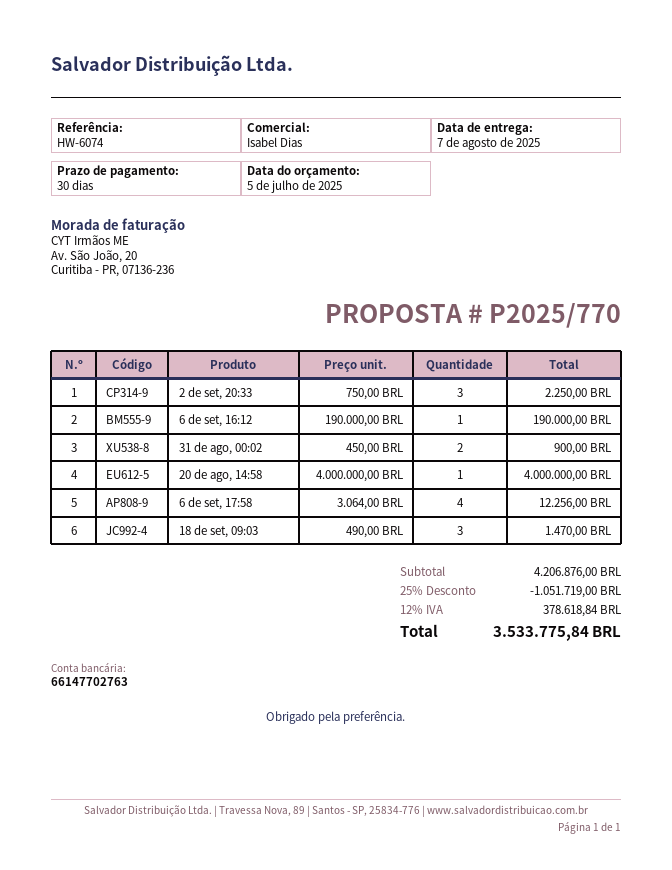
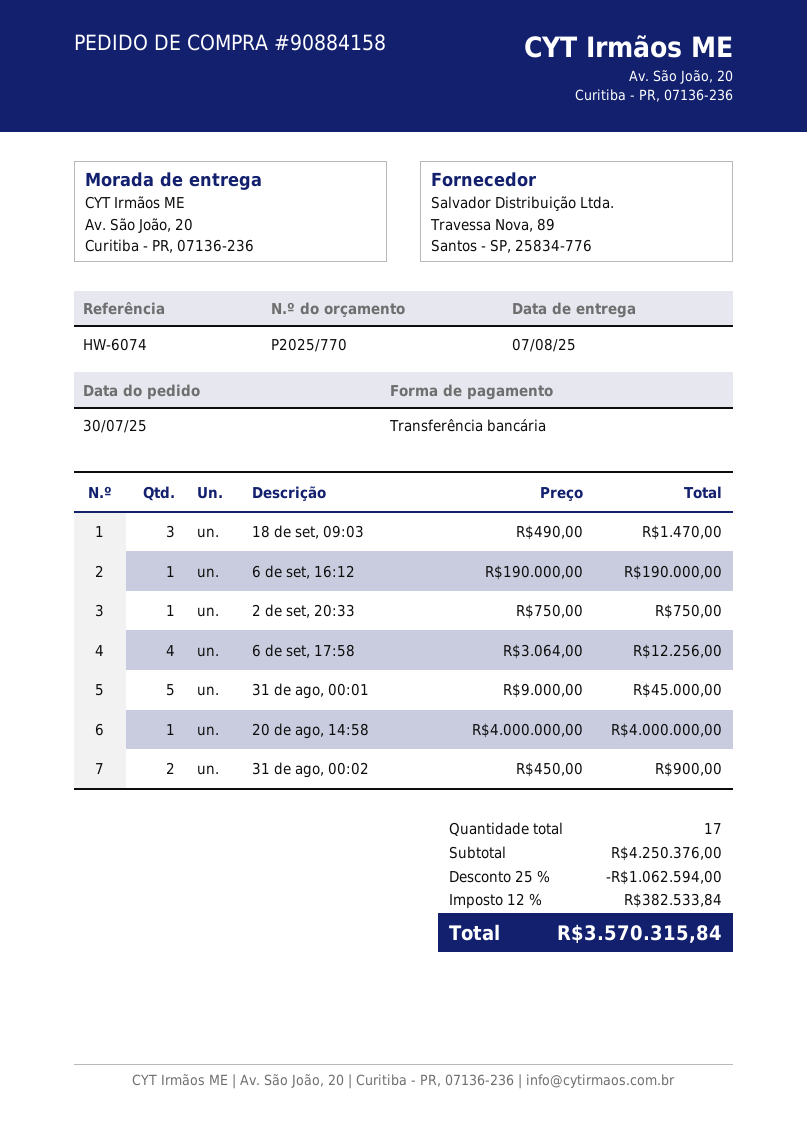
2 de set, 20:33: 3 x 750.00 = 2250.00 -> 1 x 750.00 = 750.00
31 de ago, 00:01: none -> 5 x 9000.00 = 45000.00
subtotal: 4206876.00 -> 4250376.00
discount: 25% = 1051719.00 -> 25% = 1062594.00
tax: 12% = 378618.84 -> 12% = 382533.84
total: 3533775.84 -> 3570315.84

